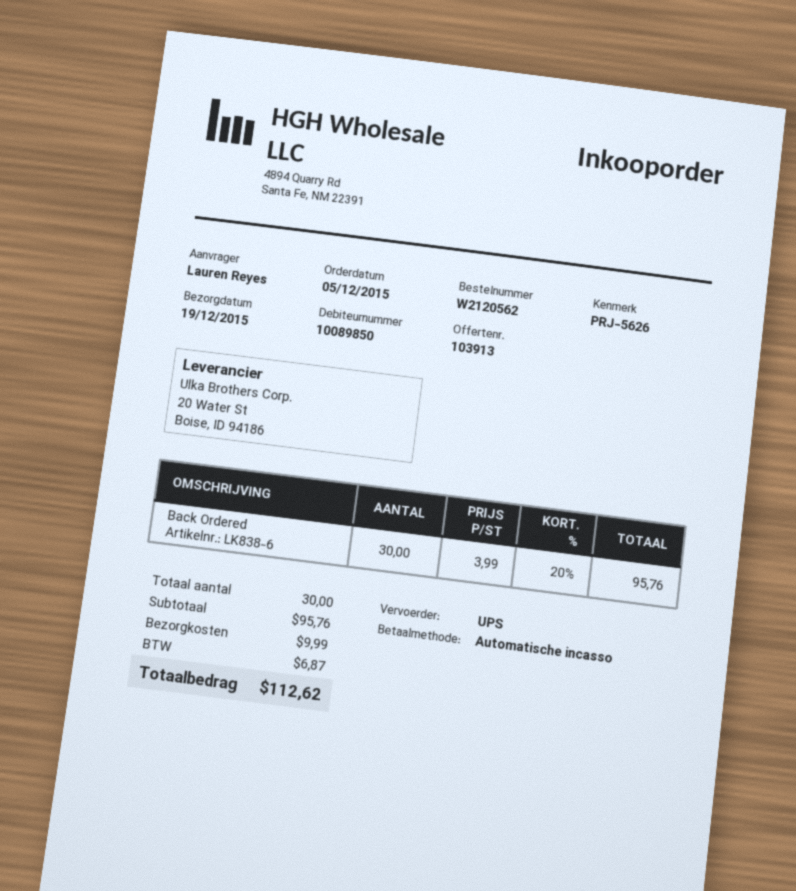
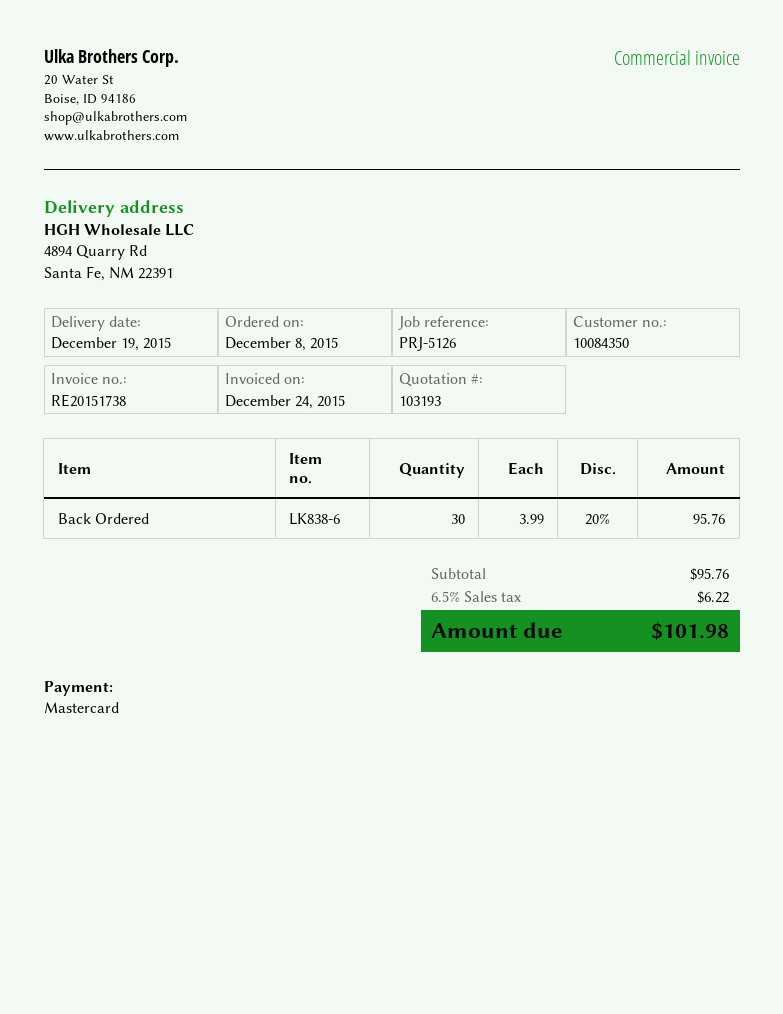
quote number: 103913 -> 103193
order date: 2015-12-05 -> 2015-12-08
customer number: 10089850 -> 10084350
reference: PRJ-5626 -> PRJ-5126
payment method: direct debit -> Mastercard
shipping: 9.99 -> none
tax: 6.87 -> 6.22
total: 112.62 -> 101.98

